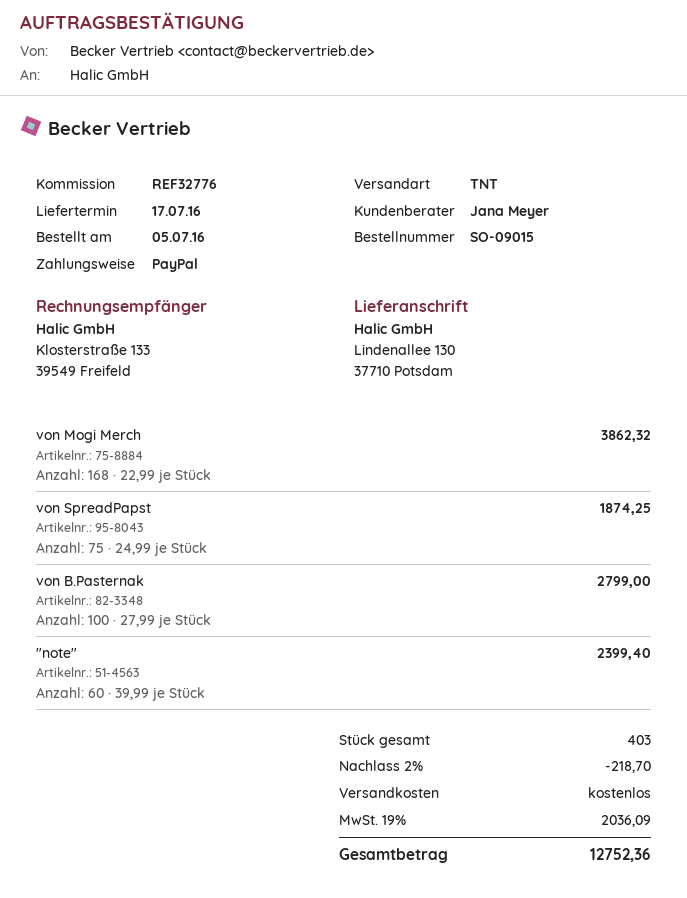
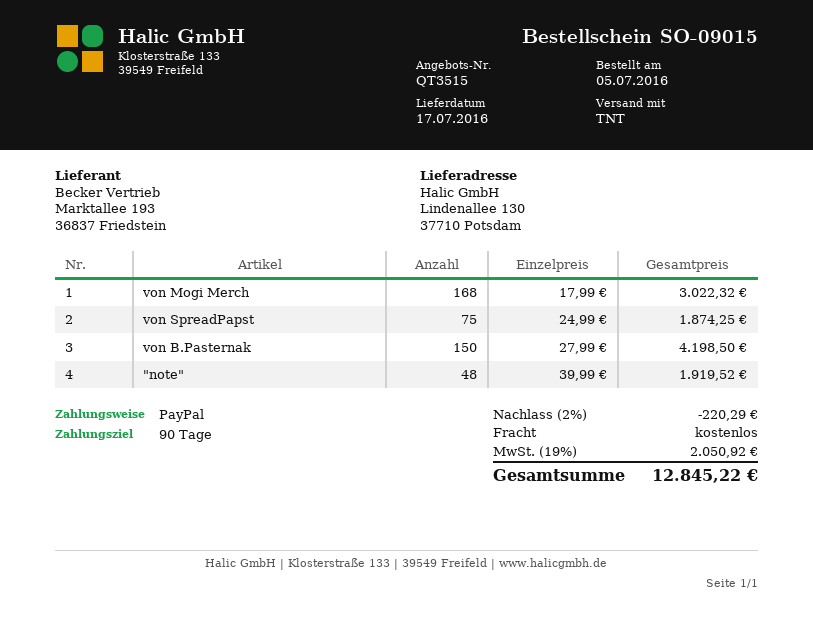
von Mogi Merch: 168 x 22.99 = 3862.32 -> 168 x 17.99 = 3022.32
von B.Pasternak: 100 x 27.99 = 2799.00 -> 150 x 27.99 = 4198.50
"note": 60 x 39.99 = 2399.40 -> 48 x 39.99 = 1919.52
discount: 2% = 218.70 -> 2% = 220.29
tax: 19% = 2036.09 -> 19% = 2050.92
total: 12752.36 -> 12845.22

